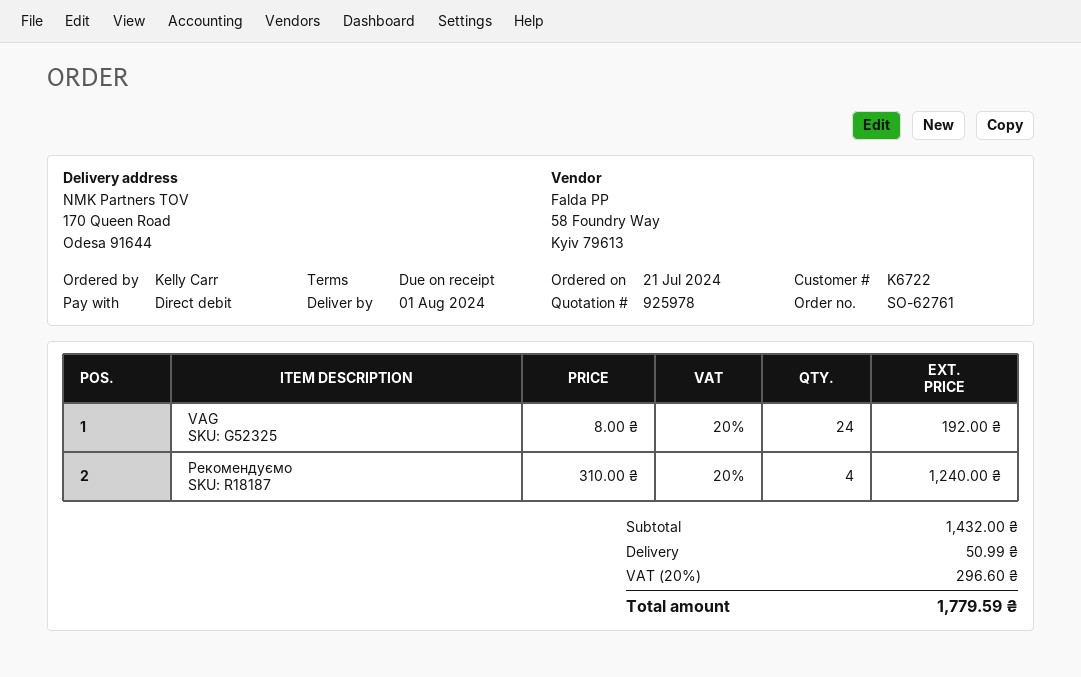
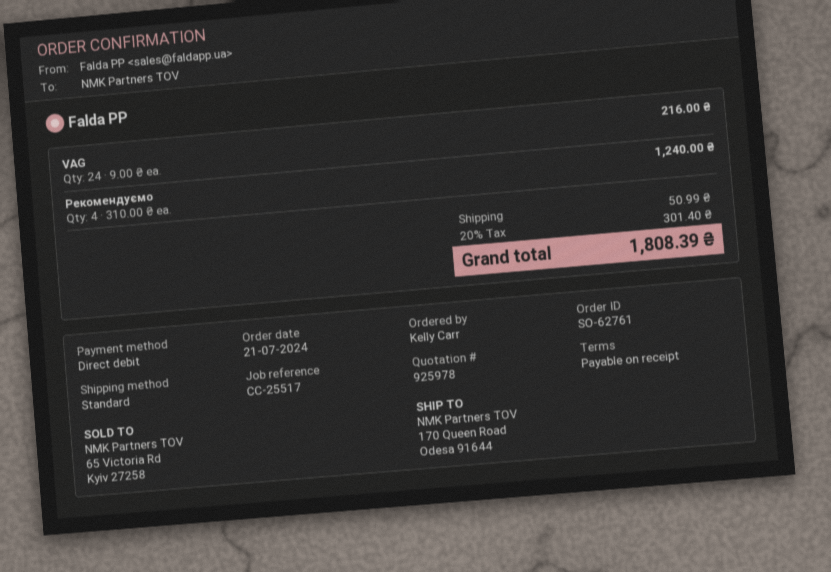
VAG: 24 x 8.00 = 192.00 -> 24 x 9.00 = 216.00
tax: 20% = 296.60 -> 20% = 301.40
total: 1779.59 -> 1808.39

